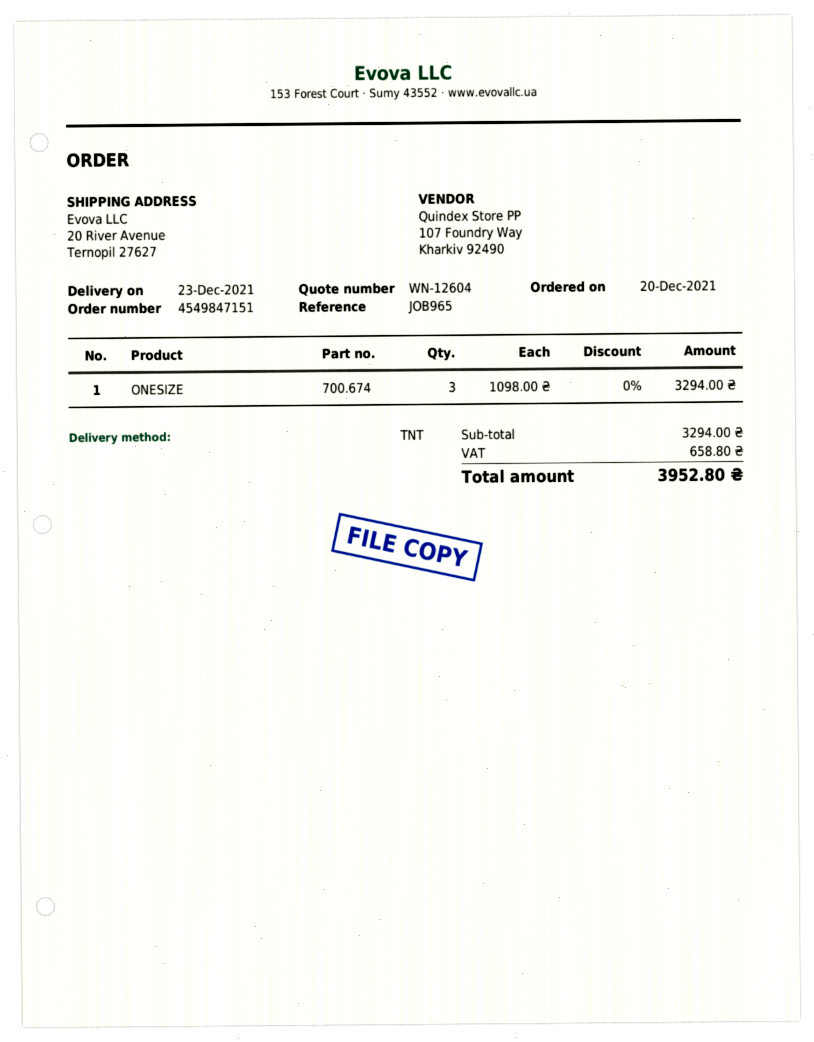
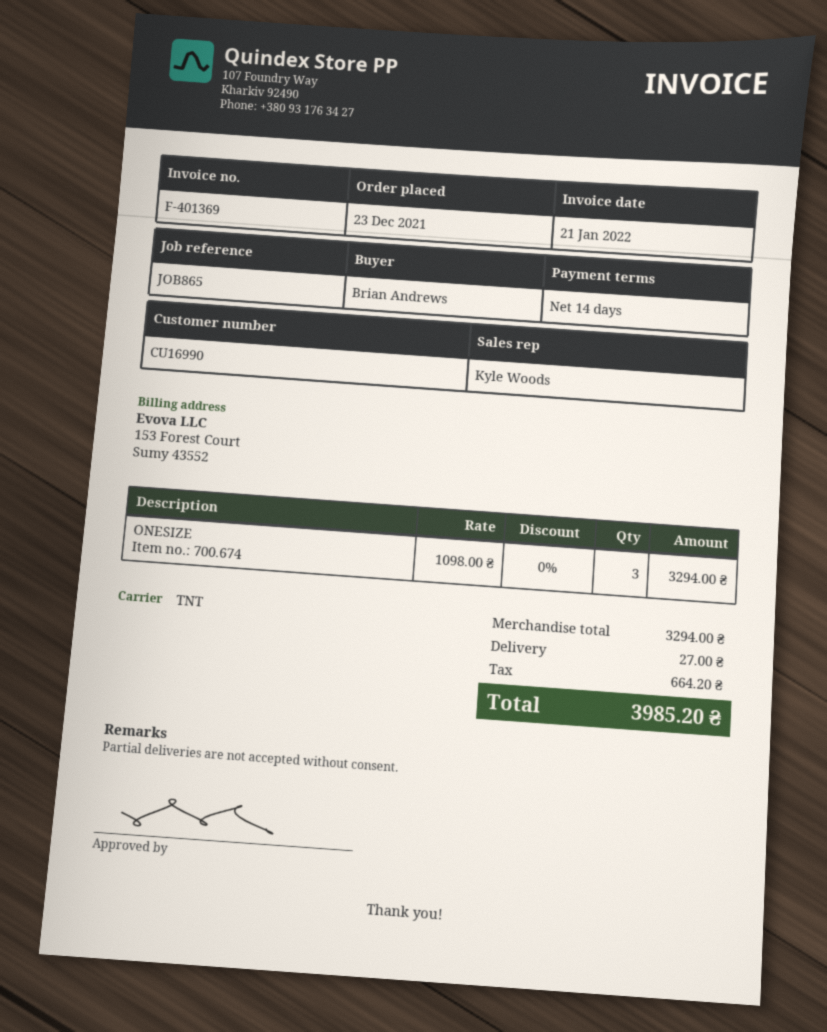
order date: 2021-12-20 -> 2021-12-23
reference: JOB965 -> JOB865
shipping: none -> 27.00
tax: 658.80 -> 664.20
total: 3952.80 -> 3985.20

